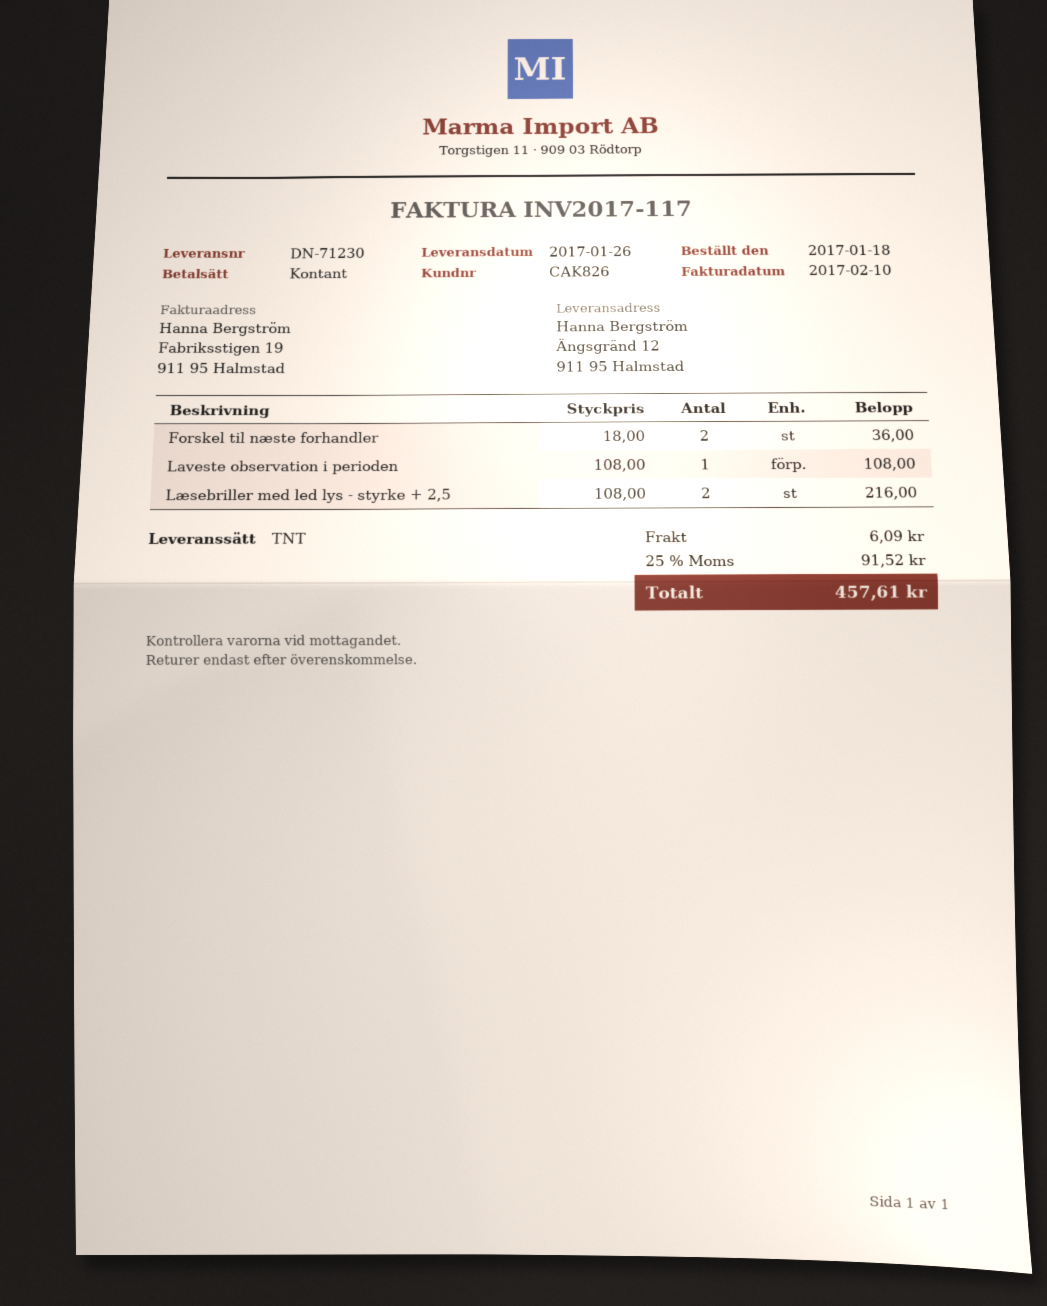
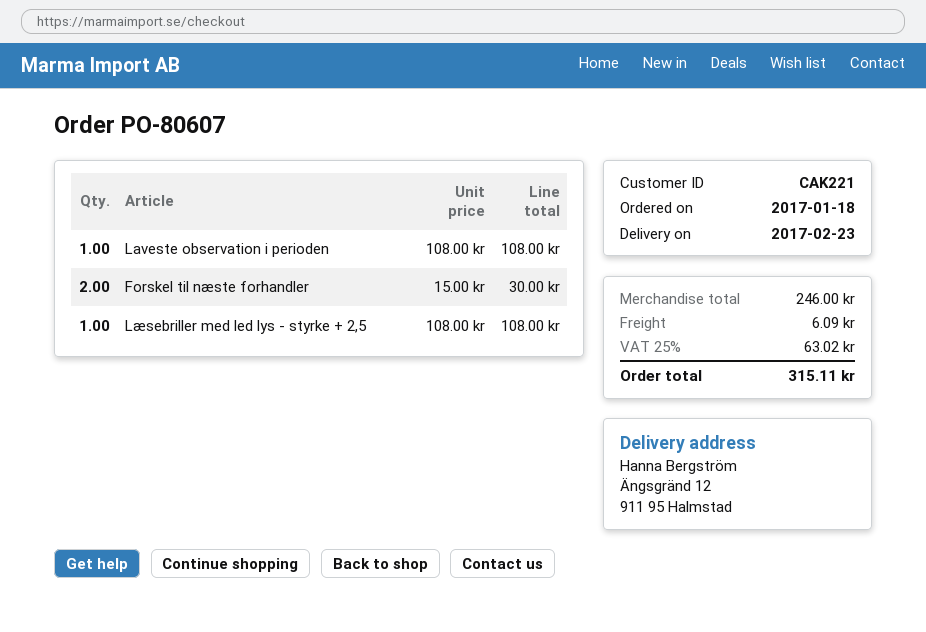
delivery date: 2017-01-26 -> 2017-02-23
customer number: CAK826 -> CAK221
Forskel til næste forhandler: 2 x 18.00 = 36.00 -> 2 x 15.00 = 30.00
Læsebriller med led lys - styrke + 2,5: 2 x 108.00 = 216.00 -> 1 x 108.00 = 108.00
tax: 25% = 91.52 -> 25% = 63.02
total: 457.61 -> 315.11

